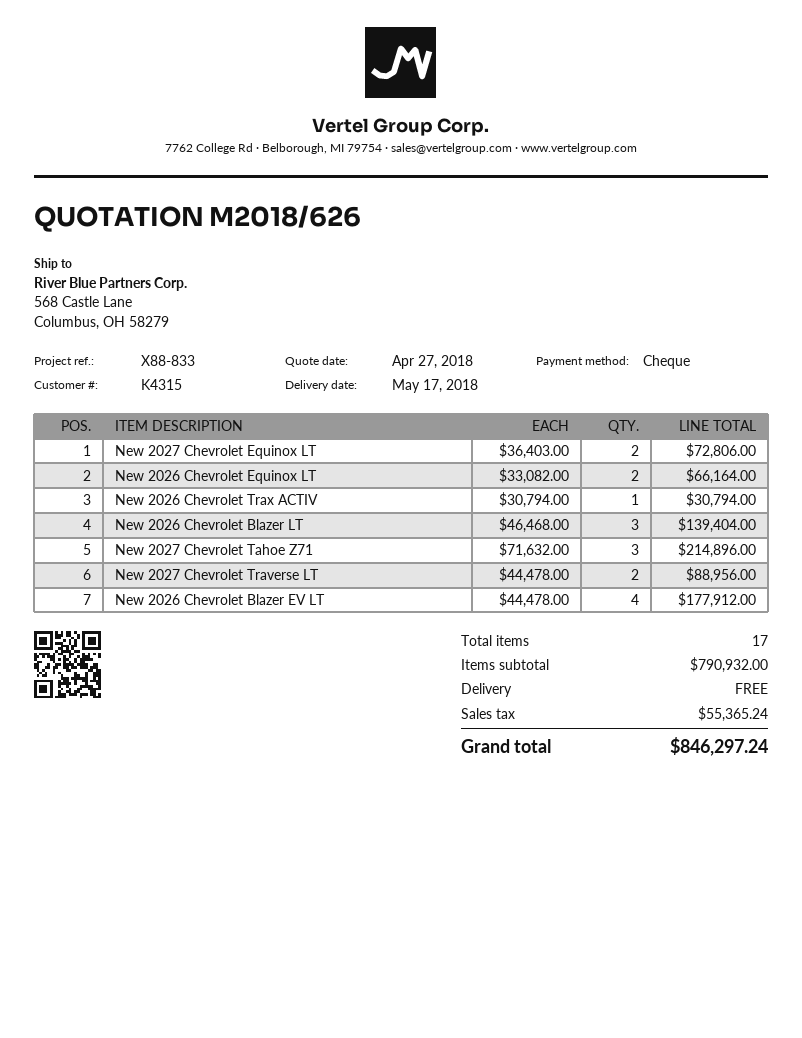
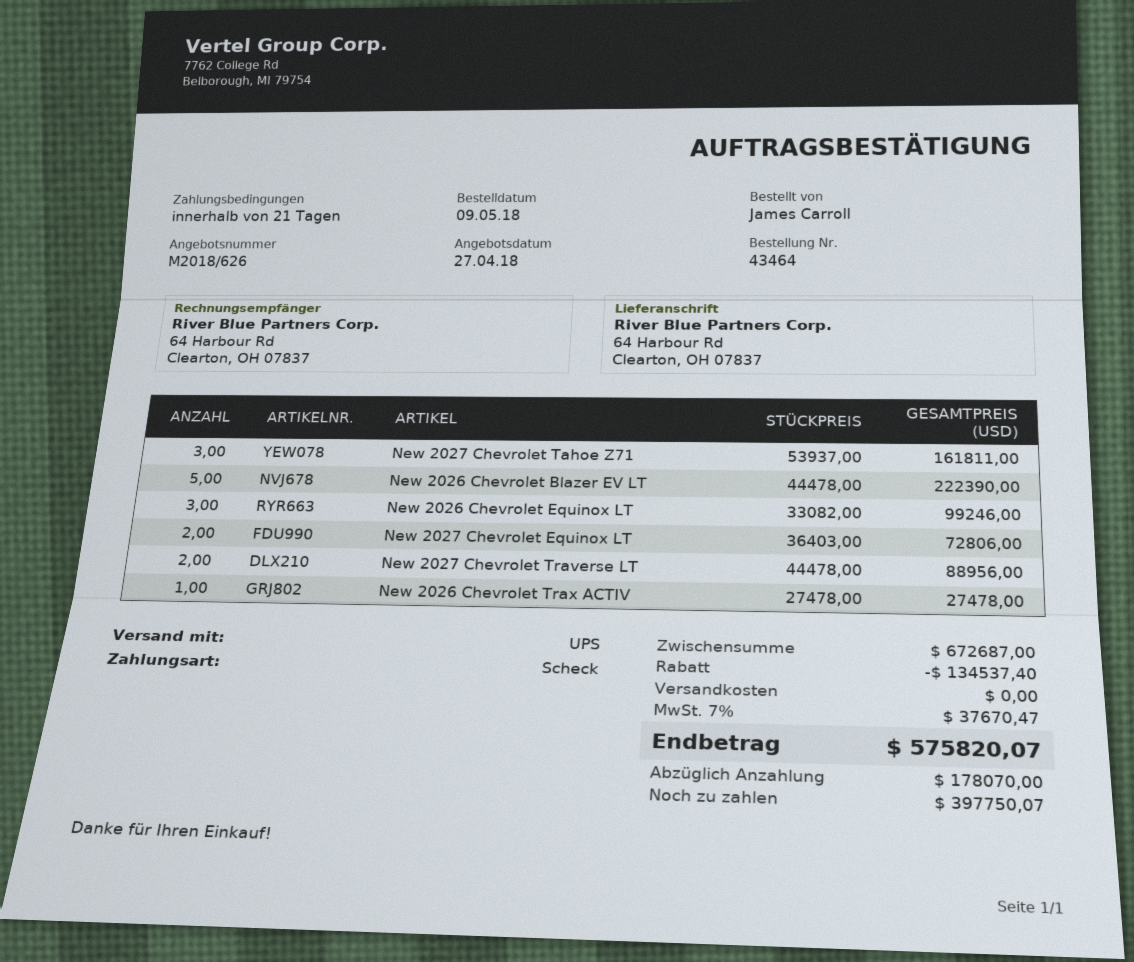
ship to: 568 Castle Lane, Columbus, OH 58279 -> 64 Harbour Rd, Clearton, OH 07837
New 2026 Chevrolet Equinox LT: 2 x 33082.00 = 66164.00 -> 3 x 33082.00 = 99246.00
New 2026 Chevrolet Trax ACTIV: 1 x 30794.00 = 30794.00 -> 1 x 27478.00 = 27478.00
New 2026 Chevrolet Blazer LT: 3 x 46468.00 = 139404.00 -> none
New 2027 Chevrolet Tahoe Z71: 3 x 71632.00 = 214896.00 -> 3 x 53937.00 = 161811.00
New 2026 Chevrolet Blazer EV LT: 4 x 44478.00 = 177912.00 -> 5 x 44478.00 = 222390.00
subtotal: 790932.00 -> 672687.00
discount: none -> 134537.40
tax: 55365.24 -> 37670.47
total: 846297.24 -> 575820.07

